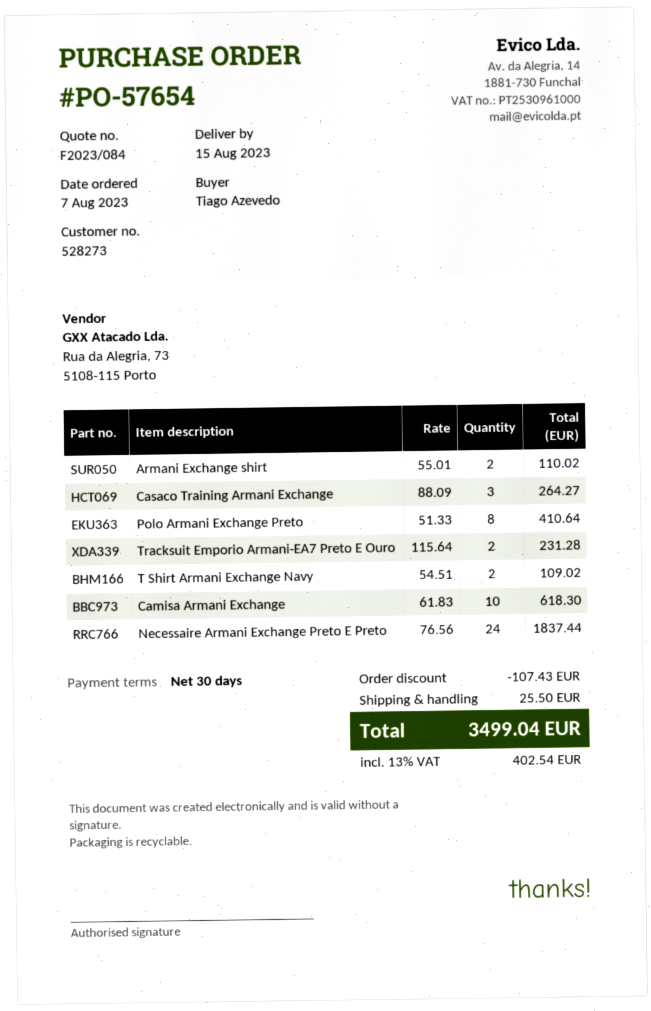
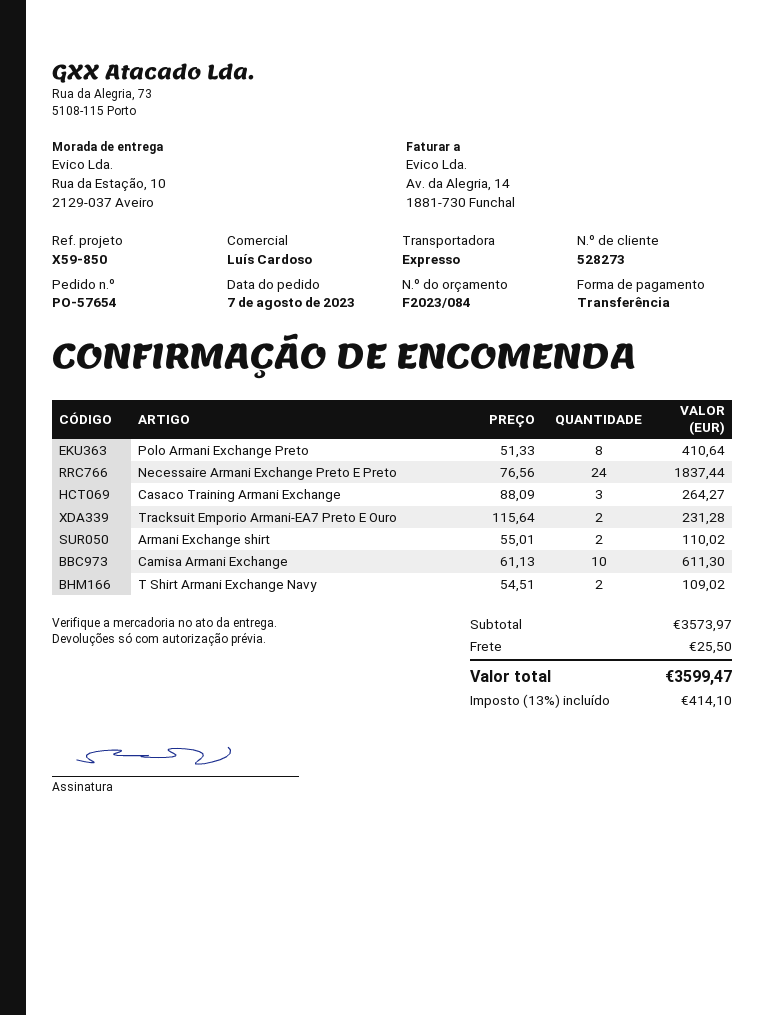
Camisa Armani Exchange: 10 x 61.83 = 618.30 -> 10 x 61.13 = 611.30
discount: 107.43 -> none
tax: 13% = 402.54 -> 13% = 414.10
total: 3499.04 -> 3599.47

